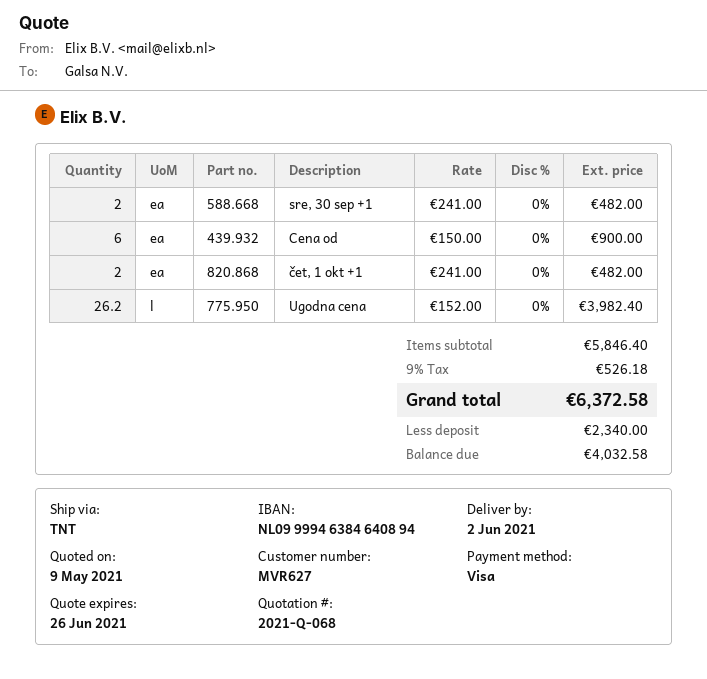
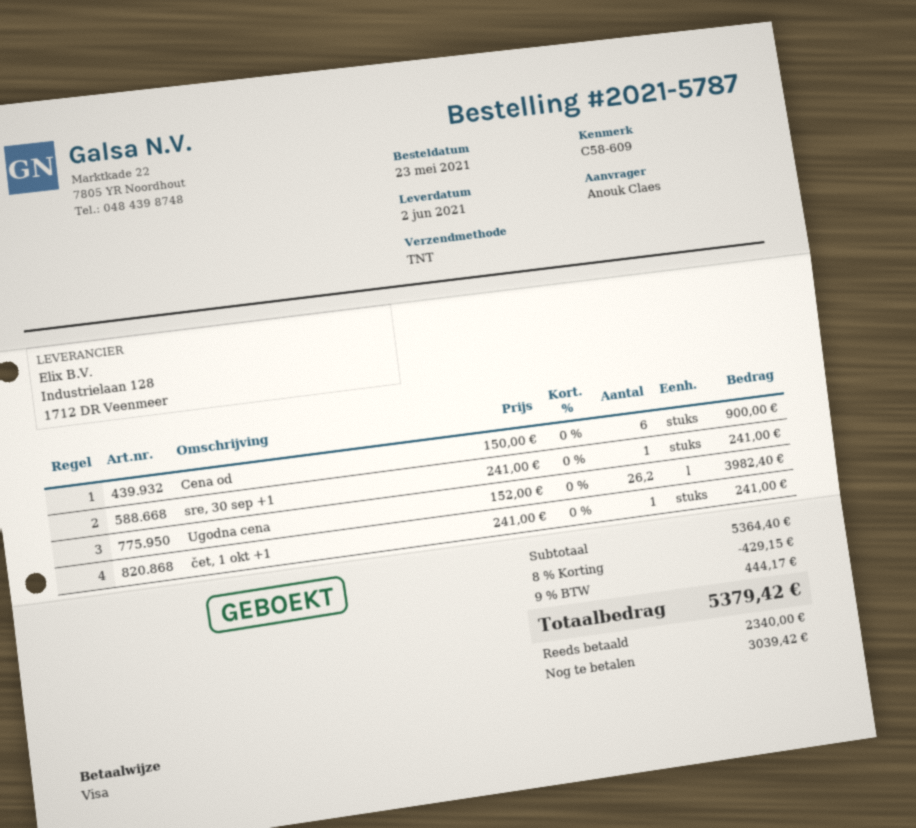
sre, 30 sep +1: 2 x 241.00 = 482.00 -> 1 x 241.00 = 241.00
čet, 1 okt +1: 2 x 241.00 = 482.00 -> 1 x 241.00 = 241.00
subtotal: 5846.40 -> 5364.40
discount: none -> 8% = 429.15
tax: 9% = 526.18 -> 9% = 444.17
total: 6372.58 -> 5379.42
balance: 4032.58 -> 3039.42

